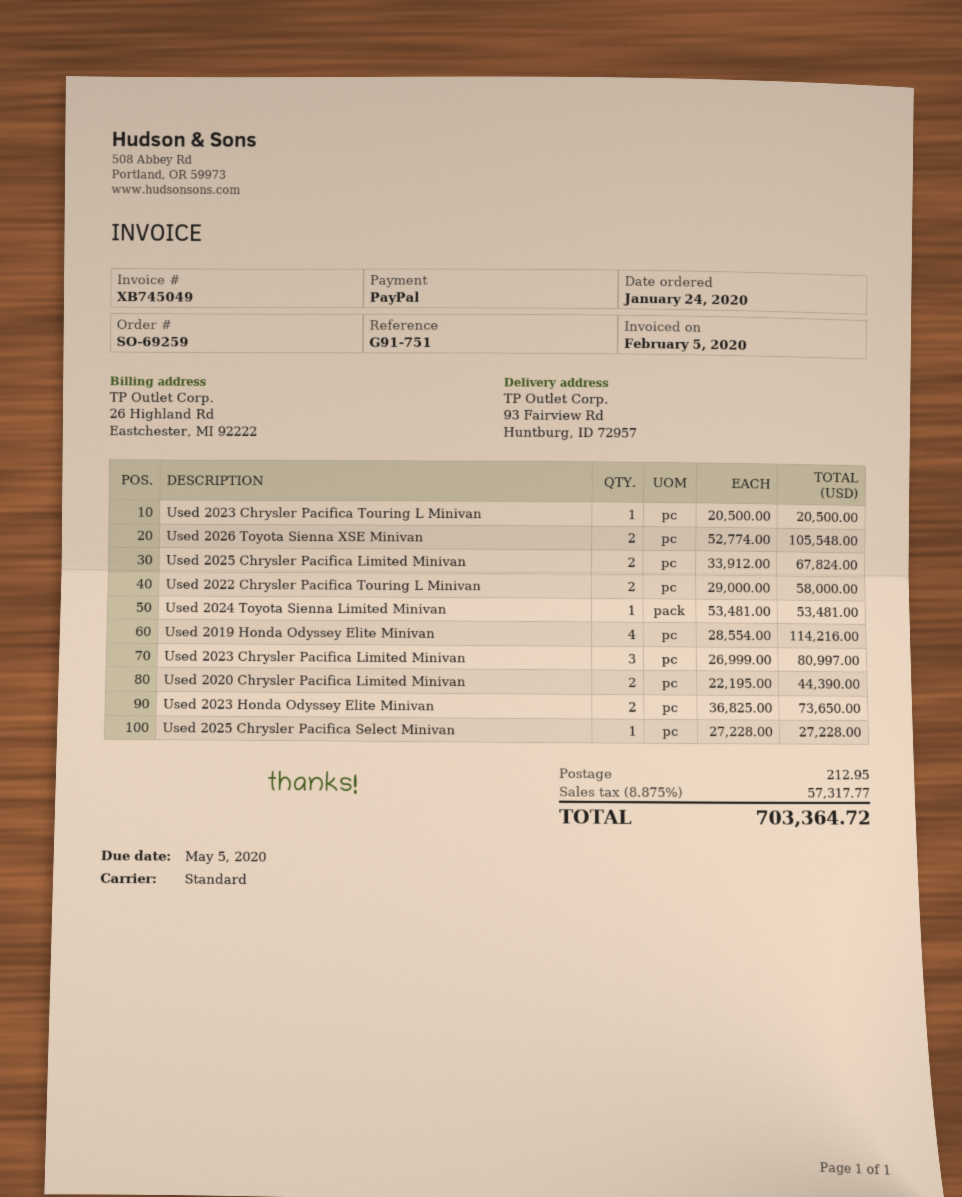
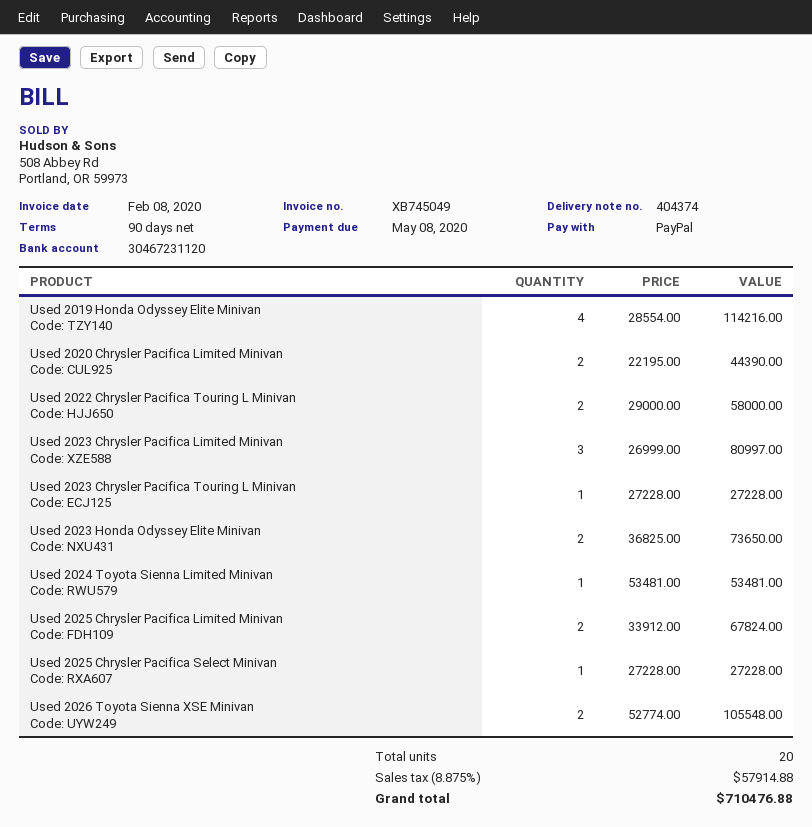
invoice date: 2020-02-05 -> 2020-02-08
due date: 2020-05-05 -> 2020-05-08
Used 2023 Chrysler Pacifica Touring L Minivan: 1 x 20500.00 = 20500.00 -> 1 x 27228.00 = 27228.00
shipping: 212.95 -> none
tax: 8.875% = 57317.77 -> 8.875% = 57914.88
total: 703364.72 -> 710476.88

